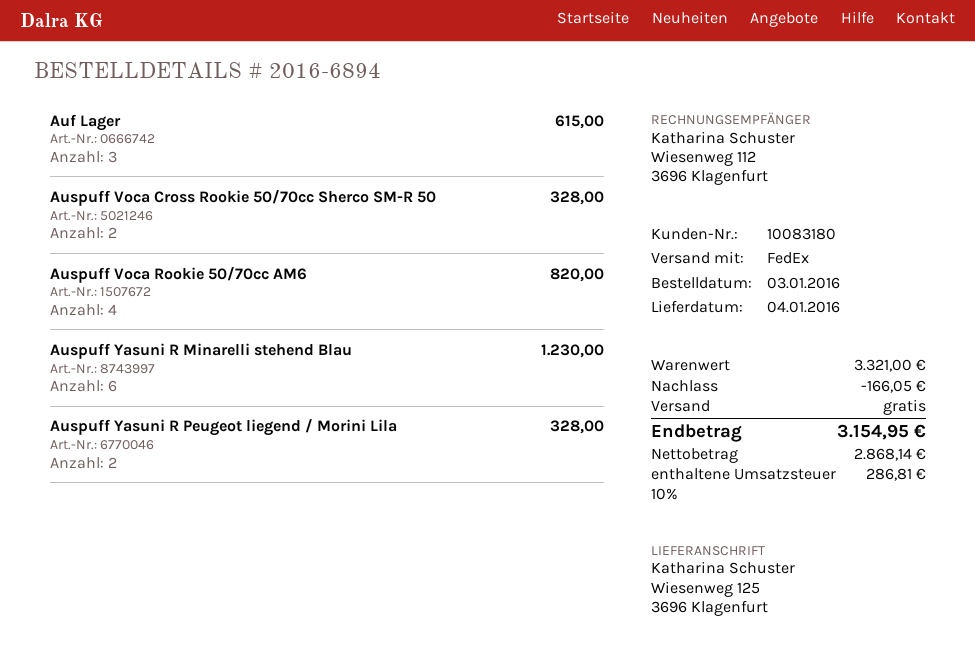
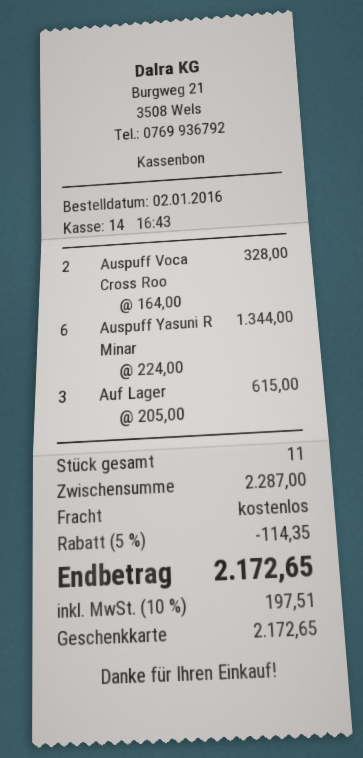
order date: 2016-01-03 -> 2016-01-02
Auspuff Voca Rookie 50/70cc AM6: 4 for 820.00 -> none
Auspuff Yasuni R Minarelli stehend Blau: 6 for 1230.00 -> 6 for 1344.00
Auspuff Yasuni R Peugeot liegend / Morini Lila: 2 for 328.00 -> none
subtotal: 3321.00 -> 2287.00
discount: 166.05 -> 114.35
tax: 10% = 286.81 -> 10% = 197.51
total: 3154.95 -> 2172.65

